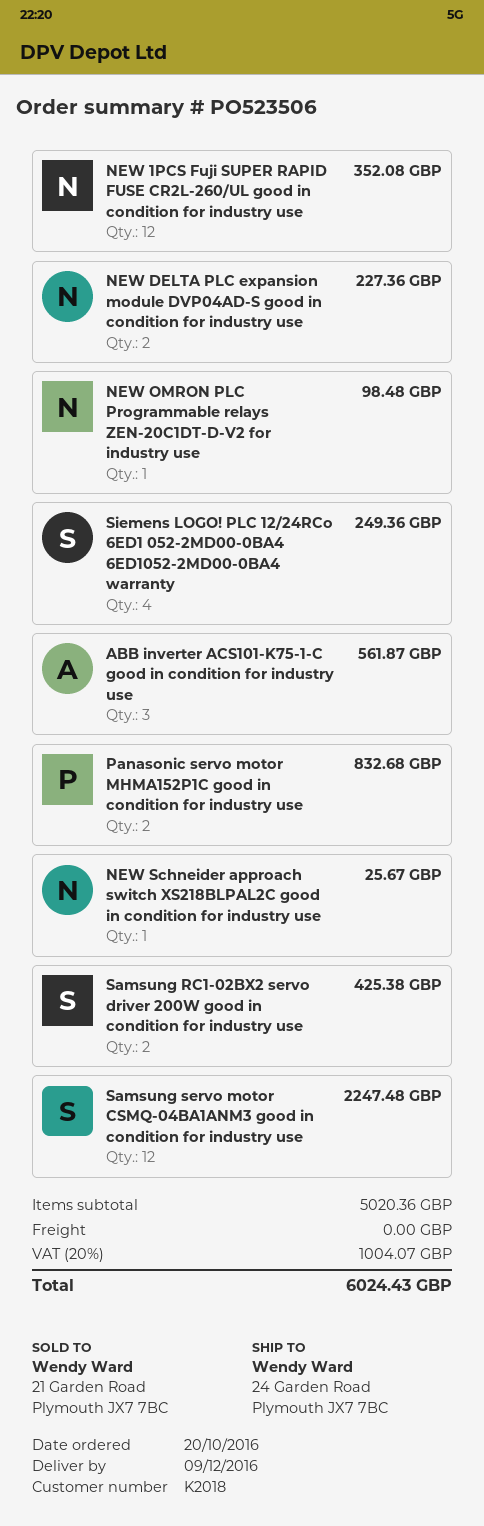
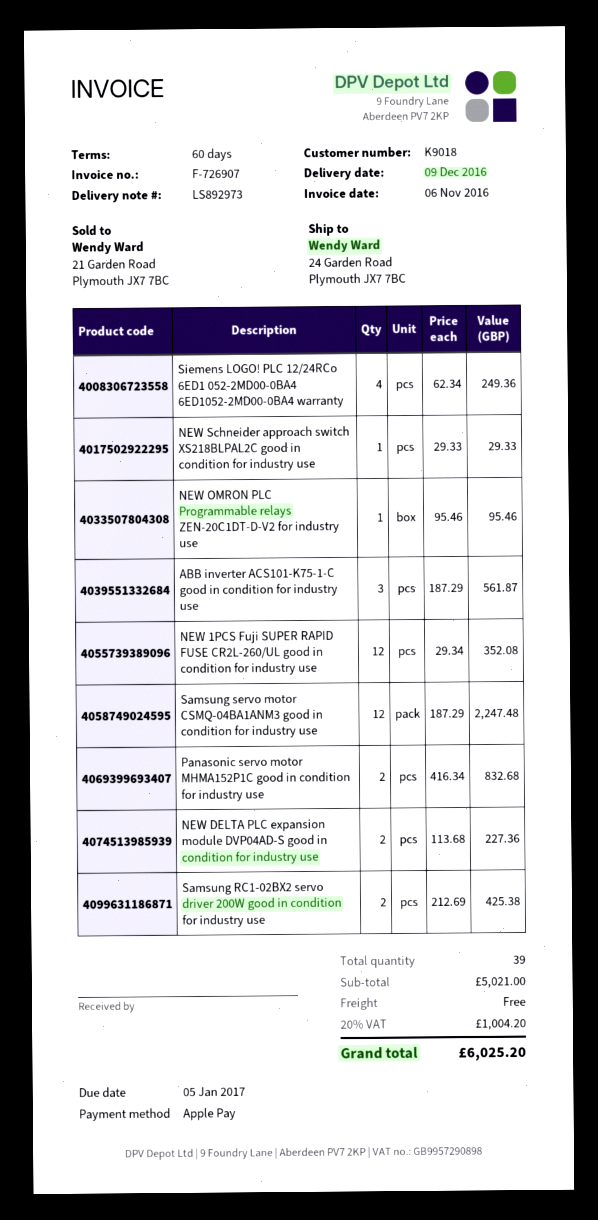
customer number: K2018 -> K9018
NEW OMRON PLC Programmable relays ZEN-20C1DT-D-V2 for industry use: 1 for 98.48 -> 1 for 95.46
NEW Schneider approach switch XS218BLPAL2C good in condition for industry use: 1 for 25.67 -> 1 for 29.33
subtotal: 5020.36 -> 5021.00
tax: 20% = 1004.07 -> 20% = 1004.20
total: 6024.43 -> 6025.20

